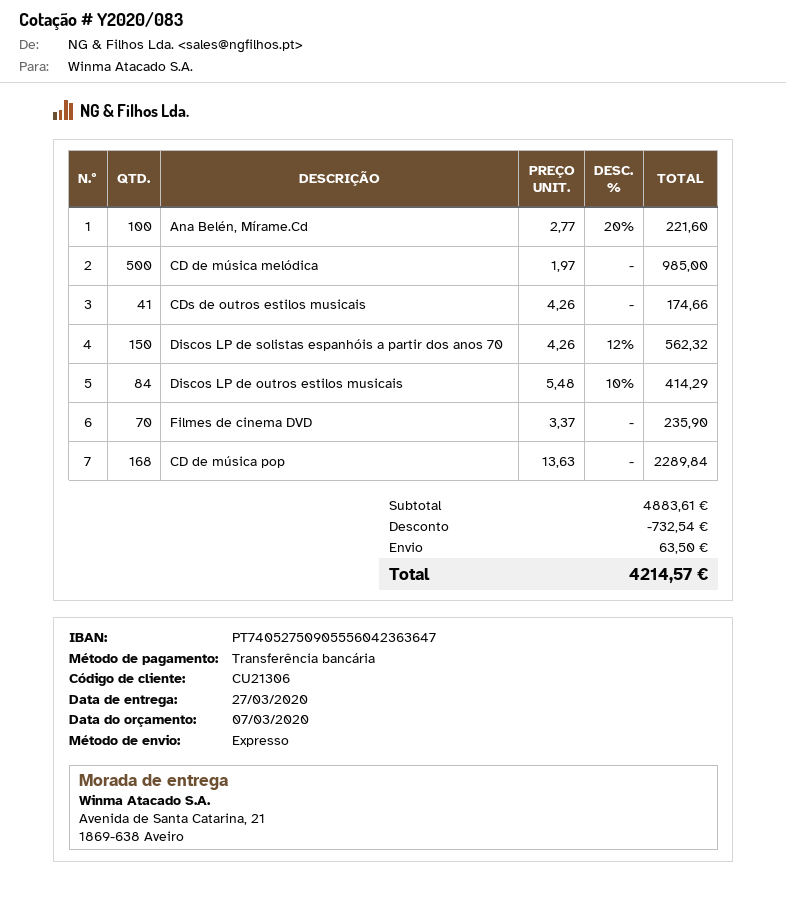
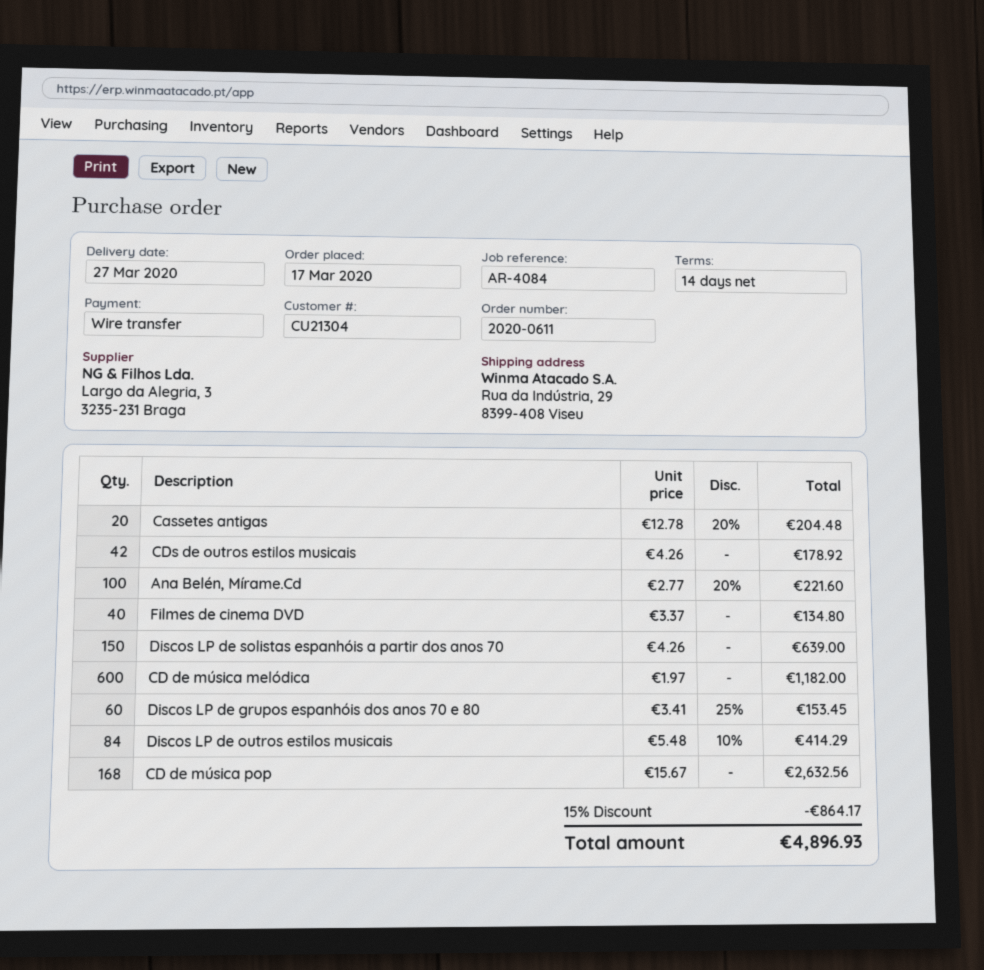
customer number: CU21306 -> CU21304
ship to: Avenida de Santa Catarina, 21, 1869-638 Aveiro -> Rua da Indústria, 29, 8399-408 Viseu
CD de música melódica: 500 x 1.97 = 985.00 -> 600 x 1.97 = 1182.00
CDs de outros estilos musicais: 41 x 4.26 = 174.66 -> 42 x 4.26 = 178.92
Discos LP de solistas espanhóis a partir dos anos 70: 150 x 4.26 - 12% = 562.32 -> 150 x 4.26 = 639.00
Filmes de cinema DVD: 70 x 3.37 = 235.90 -> 40 x 3.37 = 134.80
CD de música pop: 168 x 13.63 = 2289.84 -> 168 x 15.67 = 2632.56
Cassetes antigas: none -> 20 x 12.78 - 20% = 204.48
Discos LP de grupos espanhóis dos anos 70 e 80: none -> 60 x 3.41 - 25% = 153.45
discount: 732.54 -> 864.17
shipping: 63.50 -> none
total: 4214.57 -> 4896.93

